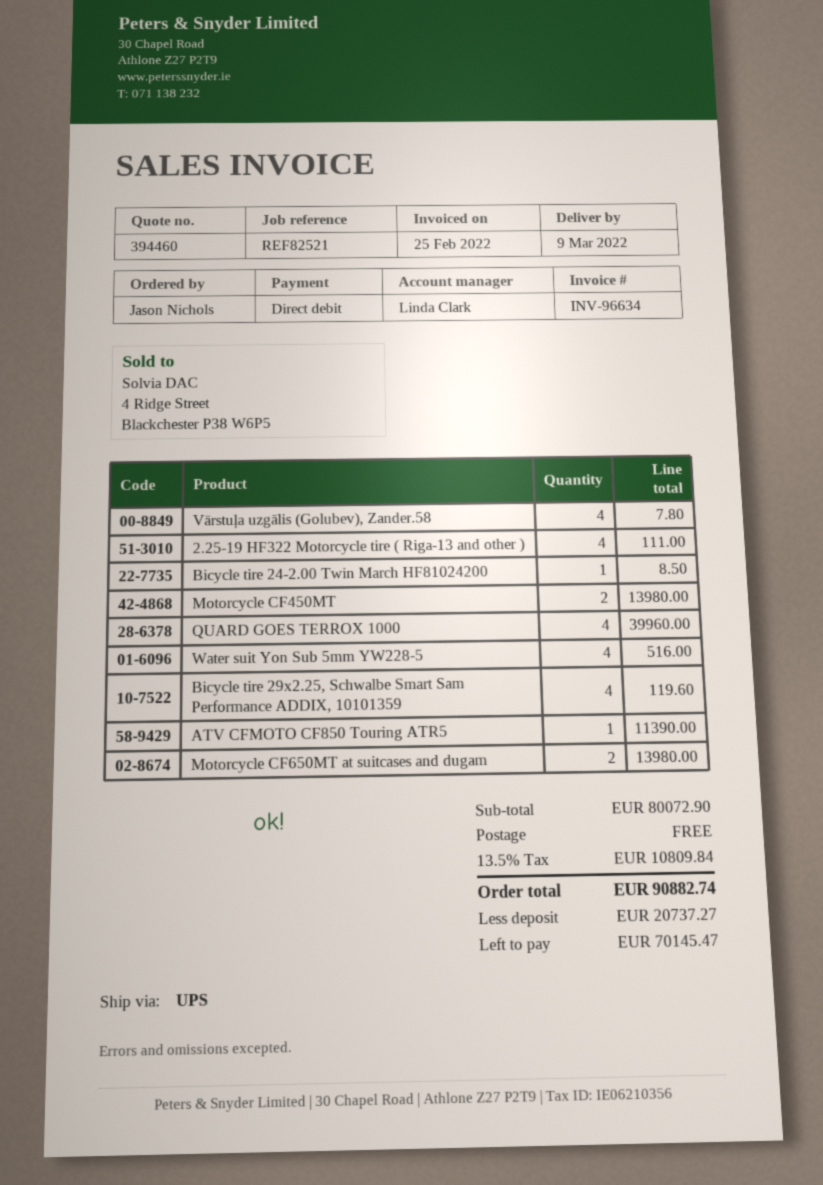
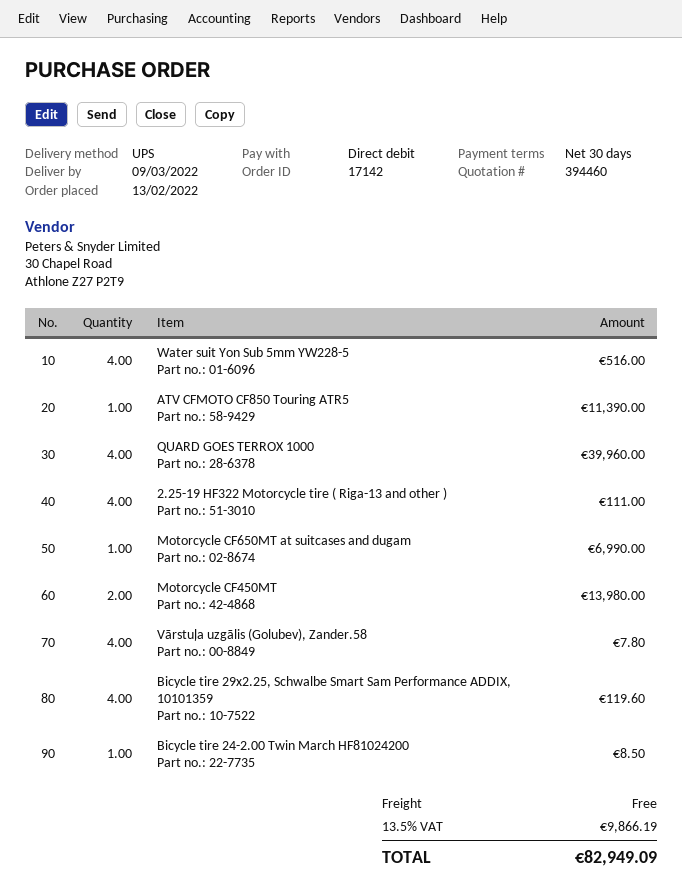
Motorcycle CF650MT at suitcases and dugam: 2 for 13980.00 -> 1 for 6990.00
tax: 13.5% = 10809.84 -> 13.5% = 9866.19
total: 90882.74 -> 82949.09

